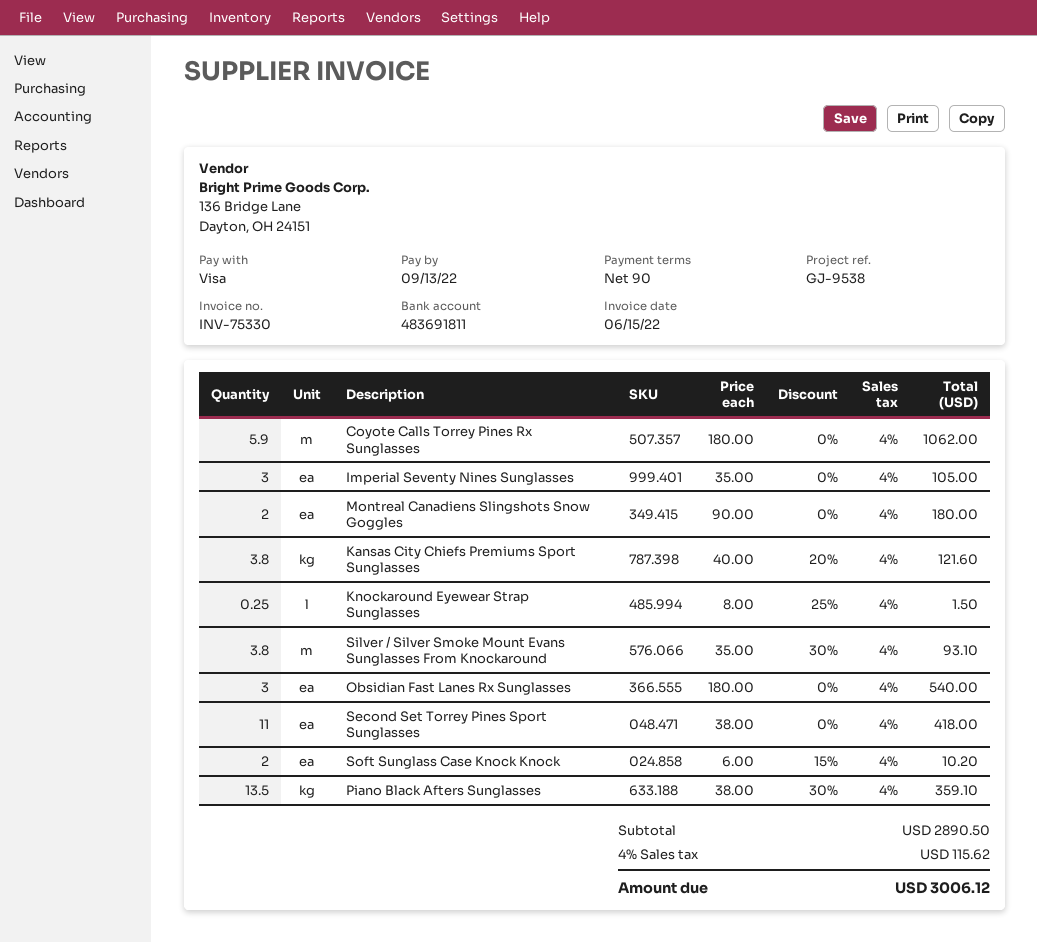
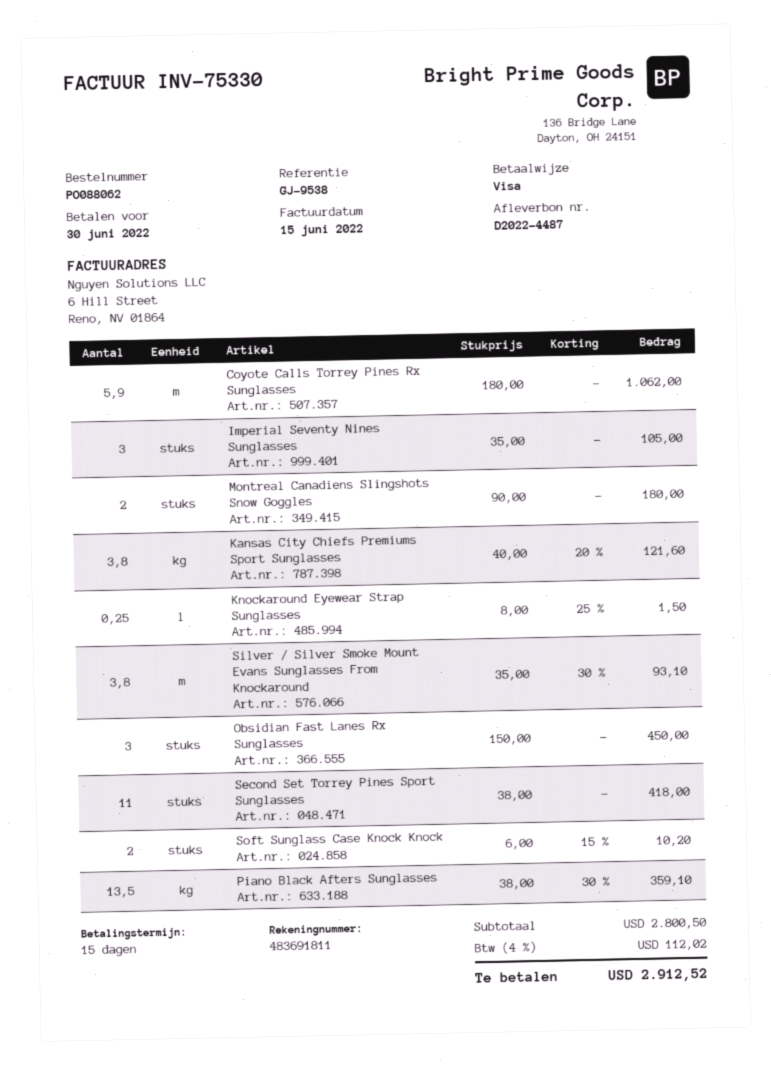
payment terms: 90 days -> 15 days
due date: 2022-09-13 -> 2022-06-30
Obsidian Fast Lanes Rx Sunglasses: 3 x 180.00 = 540.00 -> 3 x 150.00 = 450.00
subtotal: 2890.50 -> 2800.50
tax: 4% = 115.62 -> 4% = 112.02
total: 3006.12 -> 2912.52

